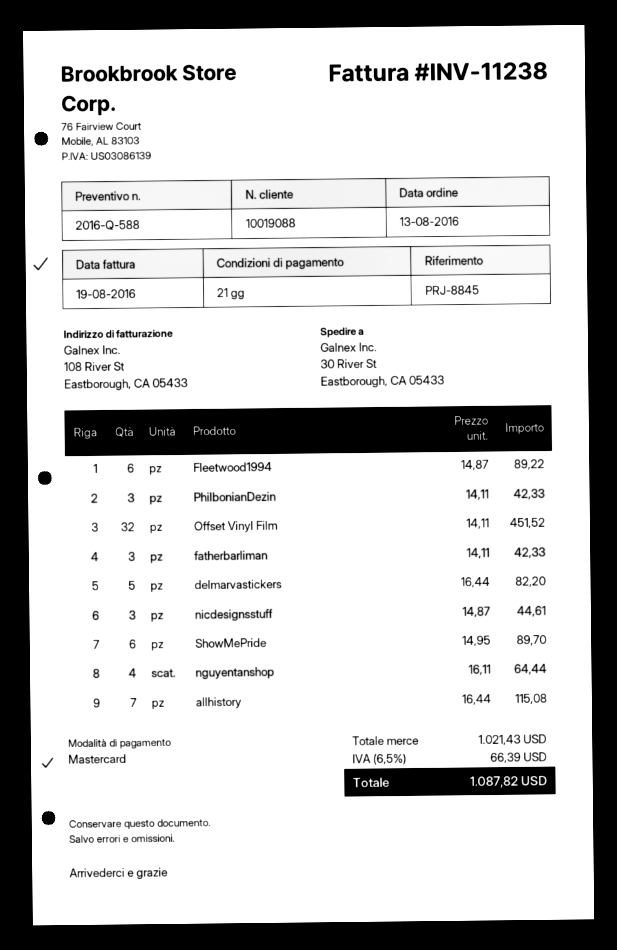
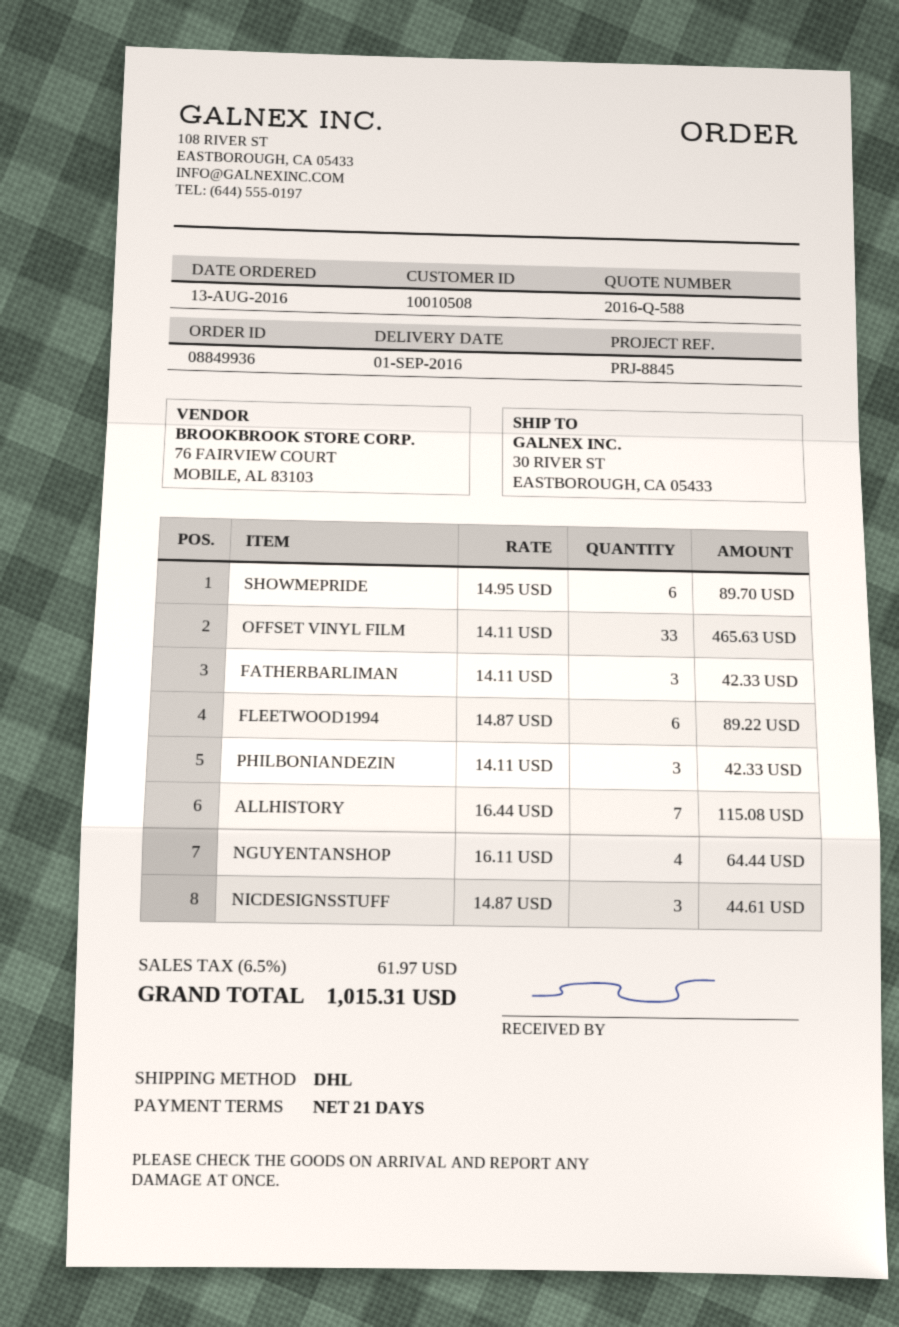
customer number: 10019088 -> 10010508
Offset Vinyl Film: 32 x 14.11 = 451.52 -> 33 x 14.11 = 465.63
delmarvastickers: 5 x 16.44 = 82.20 -> none
tax: 6.5% = 66.39 -> 6.5% = 61.97
total: 1087.82 -> 1015.31

